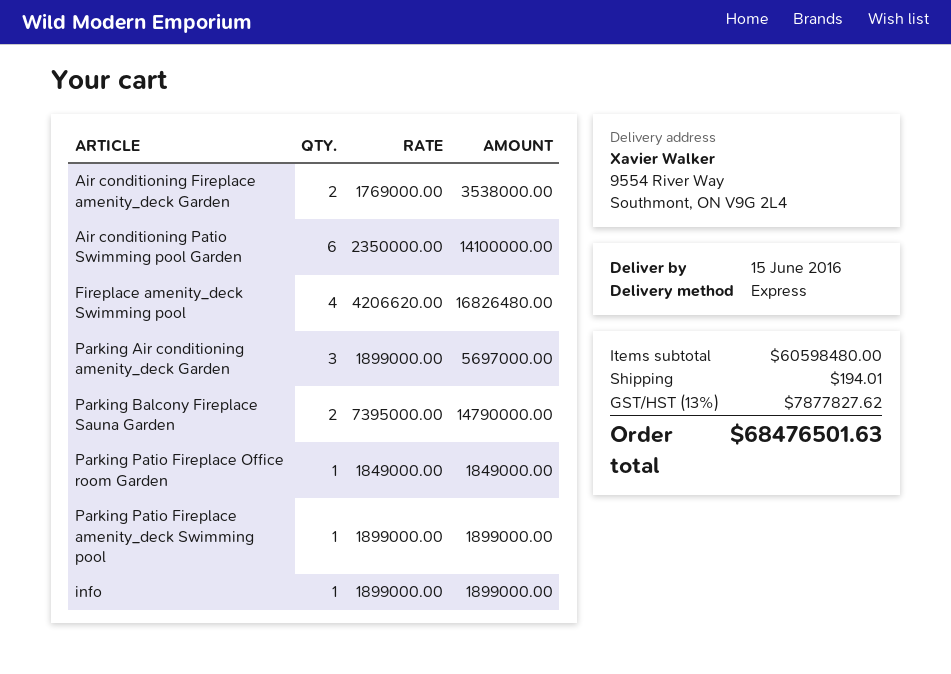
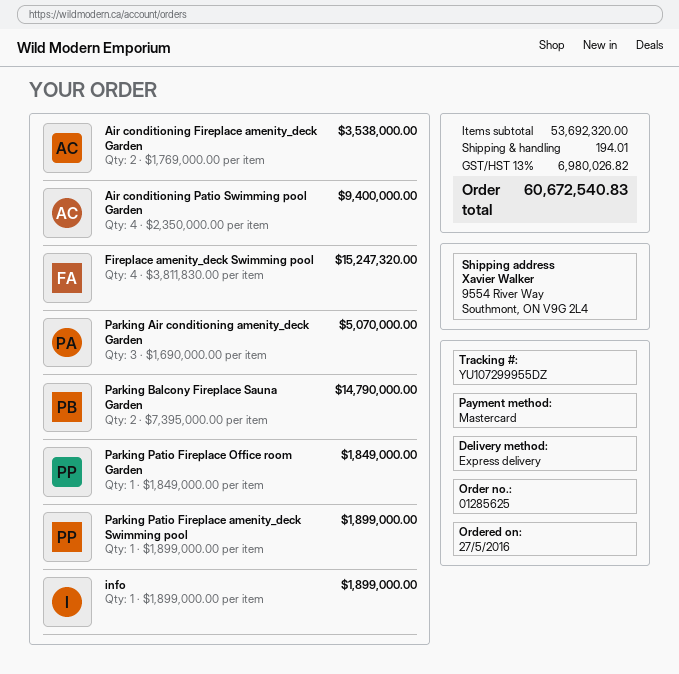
Air conditioning Patio Swimming pool Garden: 6 x 2350000.00 = 14100000.00 -> 4 x 2350000.00 = 9400000.00
Fireplace amenity_deck Swimming pool: 4 x 4206620.00 = 16826480.00 -> 4 x 3811830.00 = 15247320.00
Parking Air conditioning amenity_deck Garden: 3 x 1899000.00 = 5697000.00 -> 3 x 1690000.00 = 5070000.00
subtotal: 60598480.00 -> 53692320.00
tax: 13% = 7877827.62 -> 13% = 6980026.82
total: 68476501.63 -> 60672540.83

